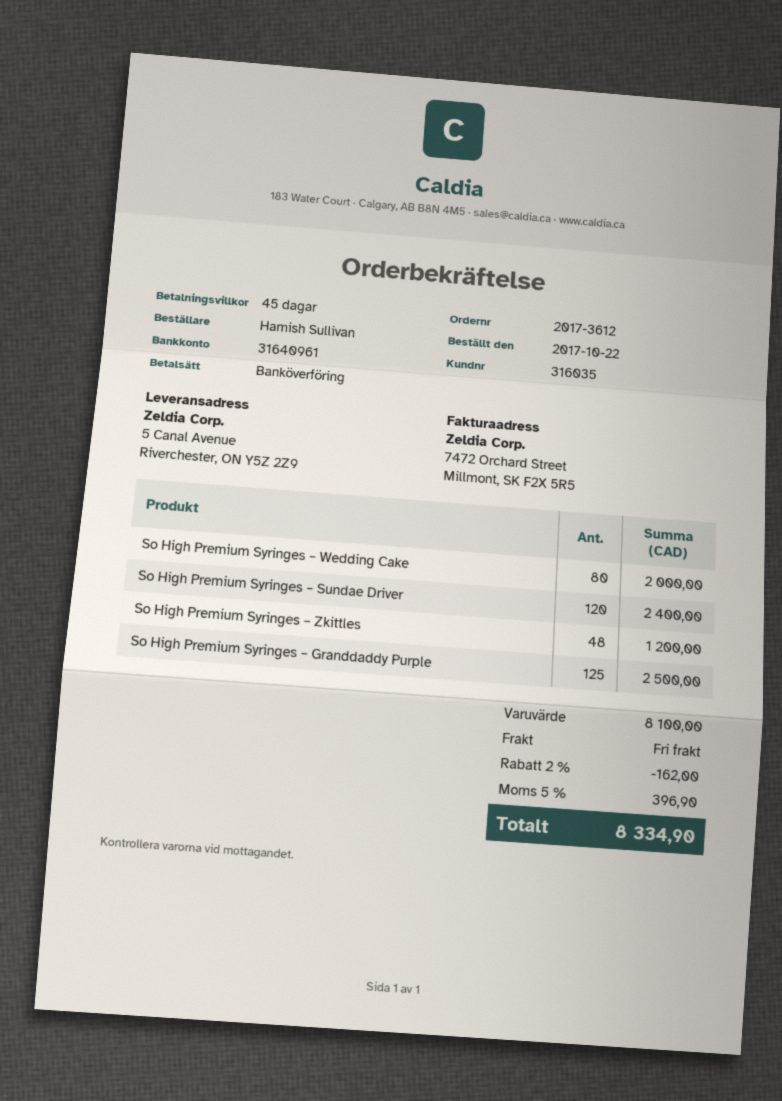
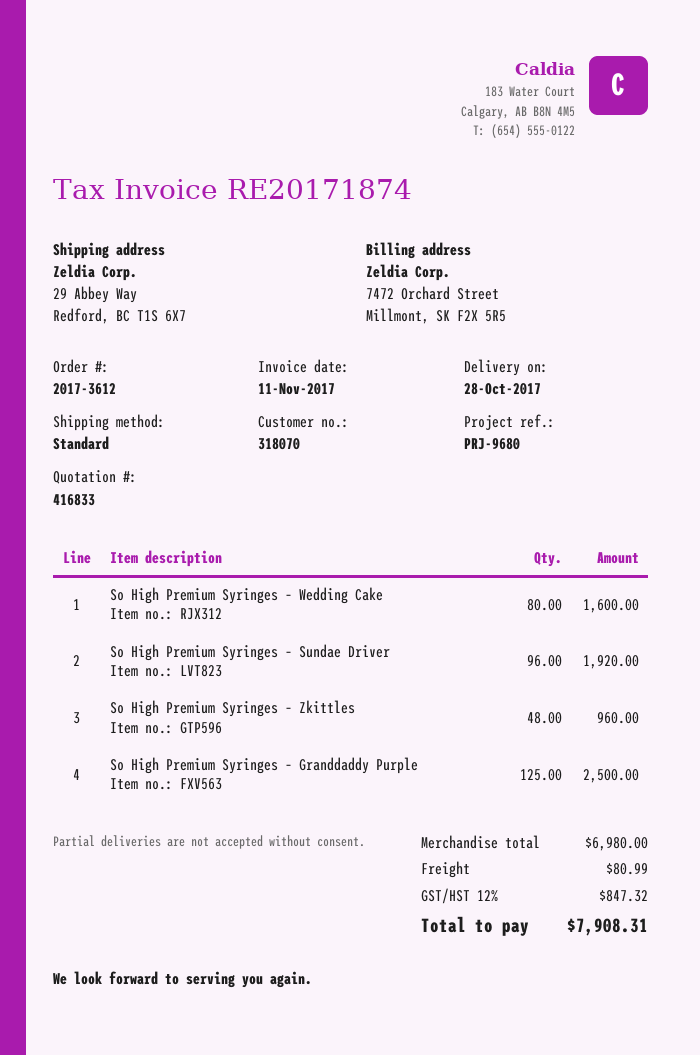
customer number: 316035 -> 318070
ship to: 5 Canal Avenue, Riverchester, ON Y5Z 2Z9 -> 29 Abbey Way, Redford, BC T1S 6X7
So High Premium Syringes – Wedding Cake: 80 for 2000.00 -> 80 for 1600.00
So High Premium Syringes – Sundae Driver: 120 for 2400.00 -> 96 for 1920.00
So High Premium Syringes – Zkittles: 48 for 1200.00 -> 48 for 960.00
subtotal: 8100.00 -> 6980.00
discount: 2% = 162.00 -> none
shipping: 0.00 -> 80.99
tax: 5% = 396.90 -> 12% = 847.32
total: 8334.90 -> 7908.31

